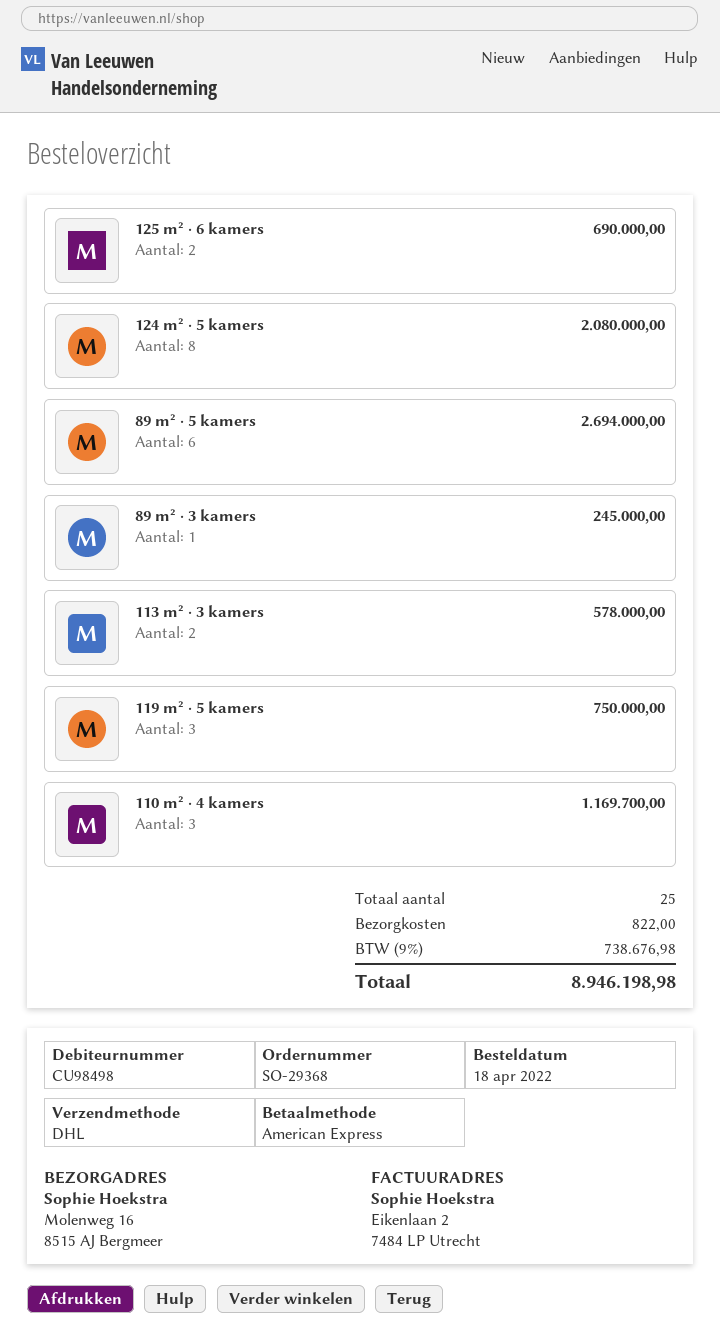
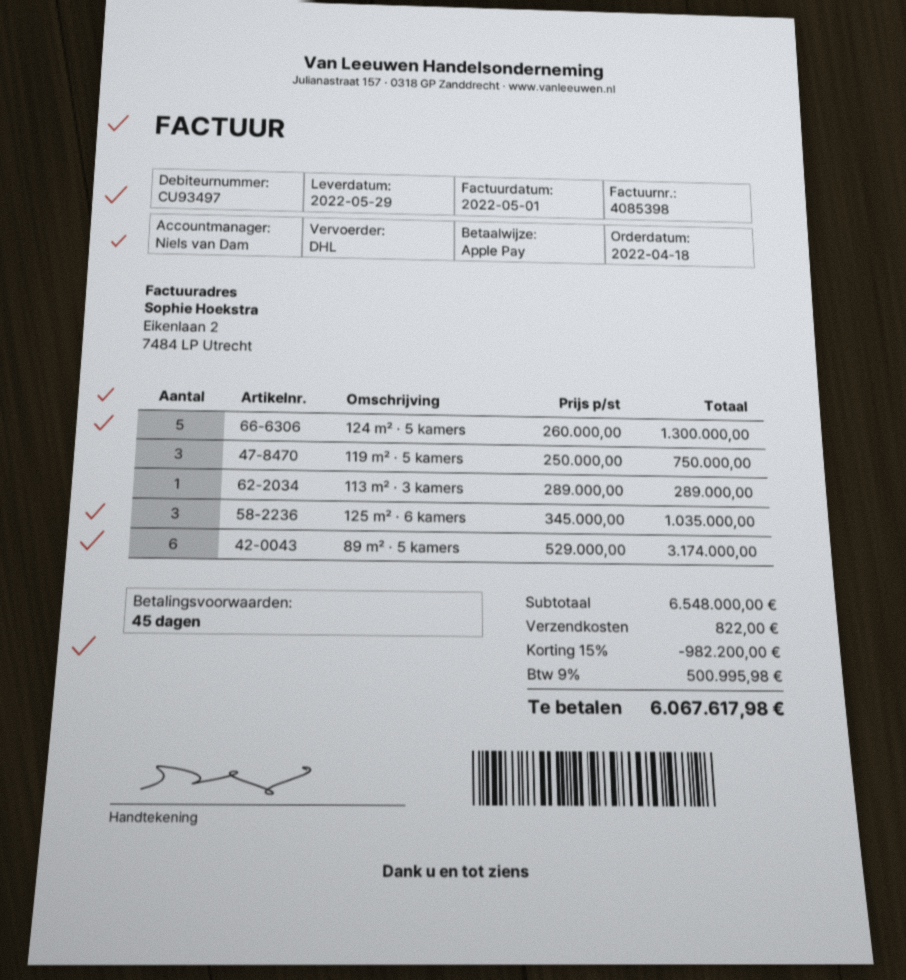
customer number: CU98498 -> CU93497
payment method: American Express -> Apple Pay
125 m² · 6 kamers: 2 for 690000.00 -> 3 for 1035000.00
124 m² · 5 kamers: 8 for 2080000.00 -> 5 for 1300000.00
89 m² · 5 kamers: 6 for 2694000.00 -> 6 for 3174000.00
89 m² · 3 kamers: 1 for 245000.00 -> none
113 m² · 3 kamers: 2 for 578000.00 -> 1 for 289000.00
110 m² · 4 kamers: 3 for 1169700.00 -> none
discount: none -> 15% = 982200.00
tax: 9% = 738676.98 -> 9% = 500995.98
total: 8946198.98 -> 6067617.98

